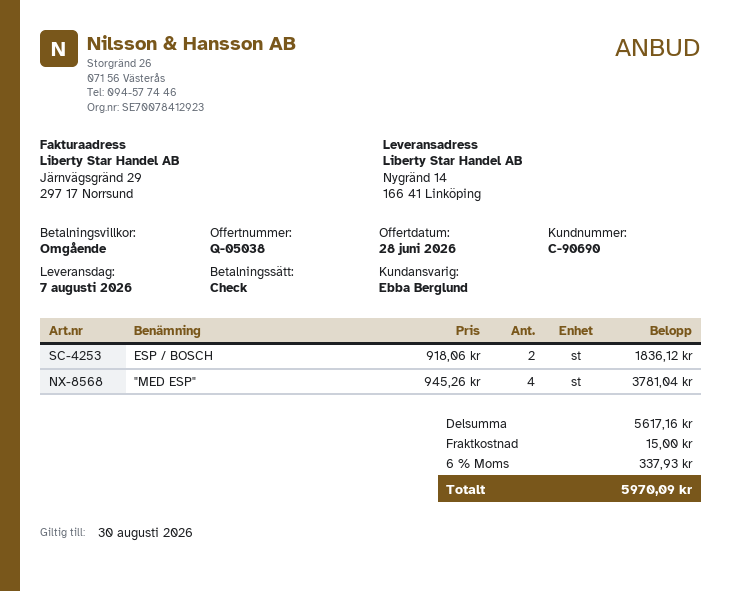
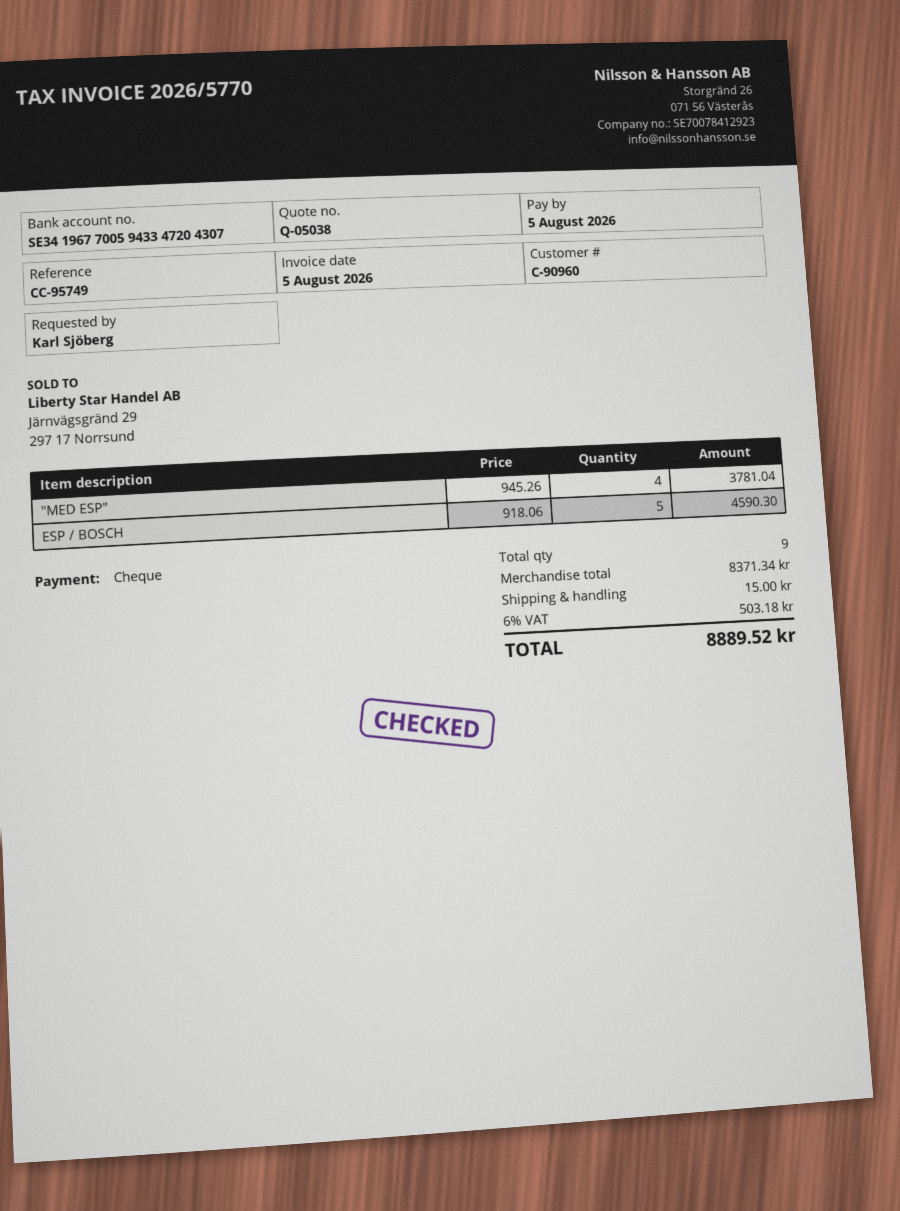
customer number: C-90690 -> C-90960
ESP / BOSCH: 2 x 918.06 = 1836.12 -> 5 x 918.06 = 4590.30
subtotal: 5617.16 -> 8371.34
tax: 6% = 337.93 -> 6% = 503.18
total: 5970.09 -> 8889.52

